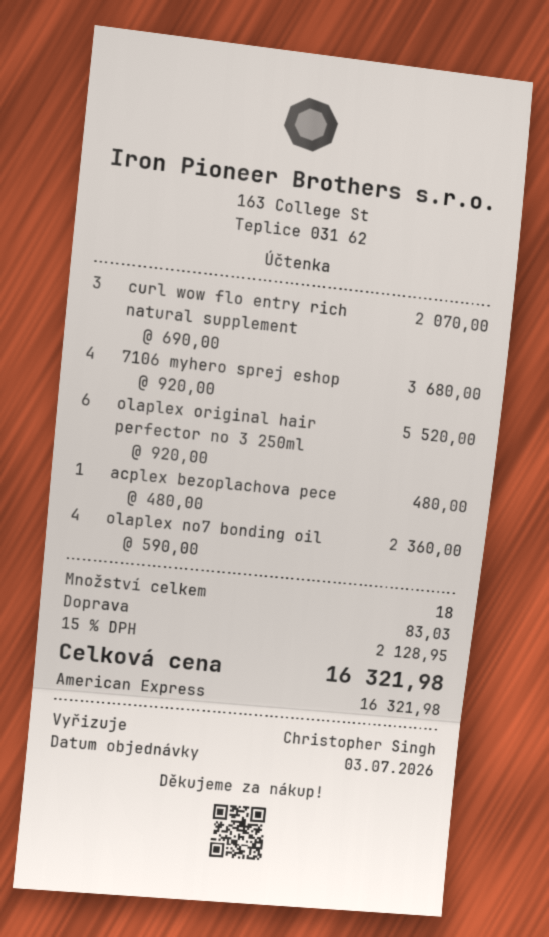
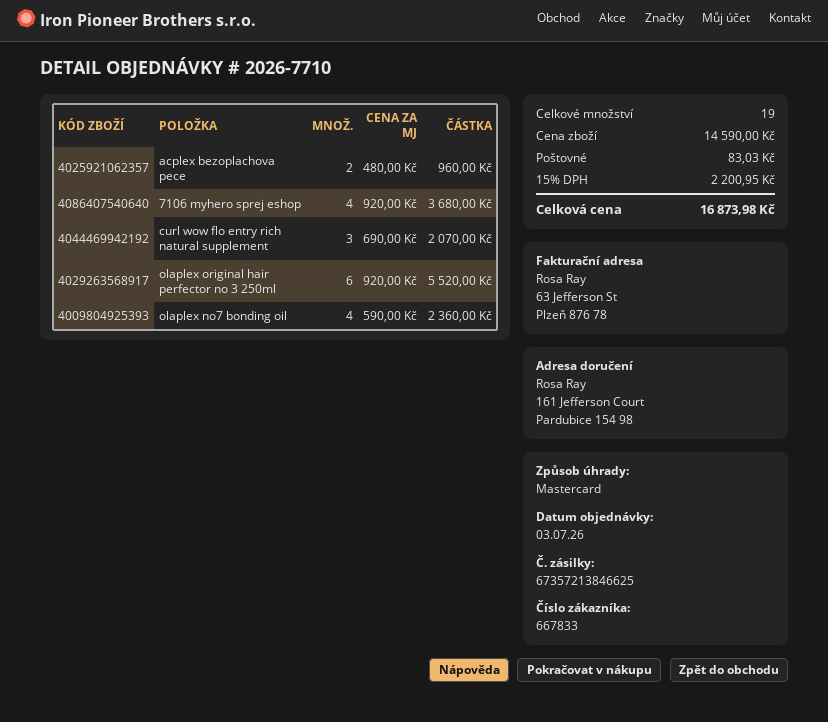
payment method: American Express -> Mastercard
acplex bezoplachova pece: 1 x 480.00 = 480.00 -> 2 x 480.00 = 960.00
total quantity: 18 -> 19
tax: 15% = 2128.95 -> 15% = 2200.95
total: 16321.98 -> 16873.98

